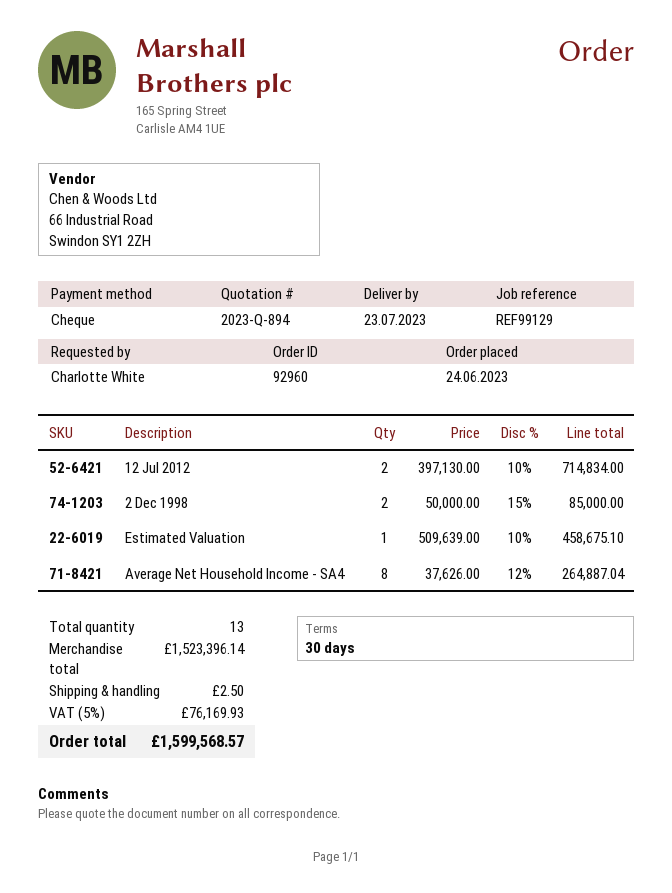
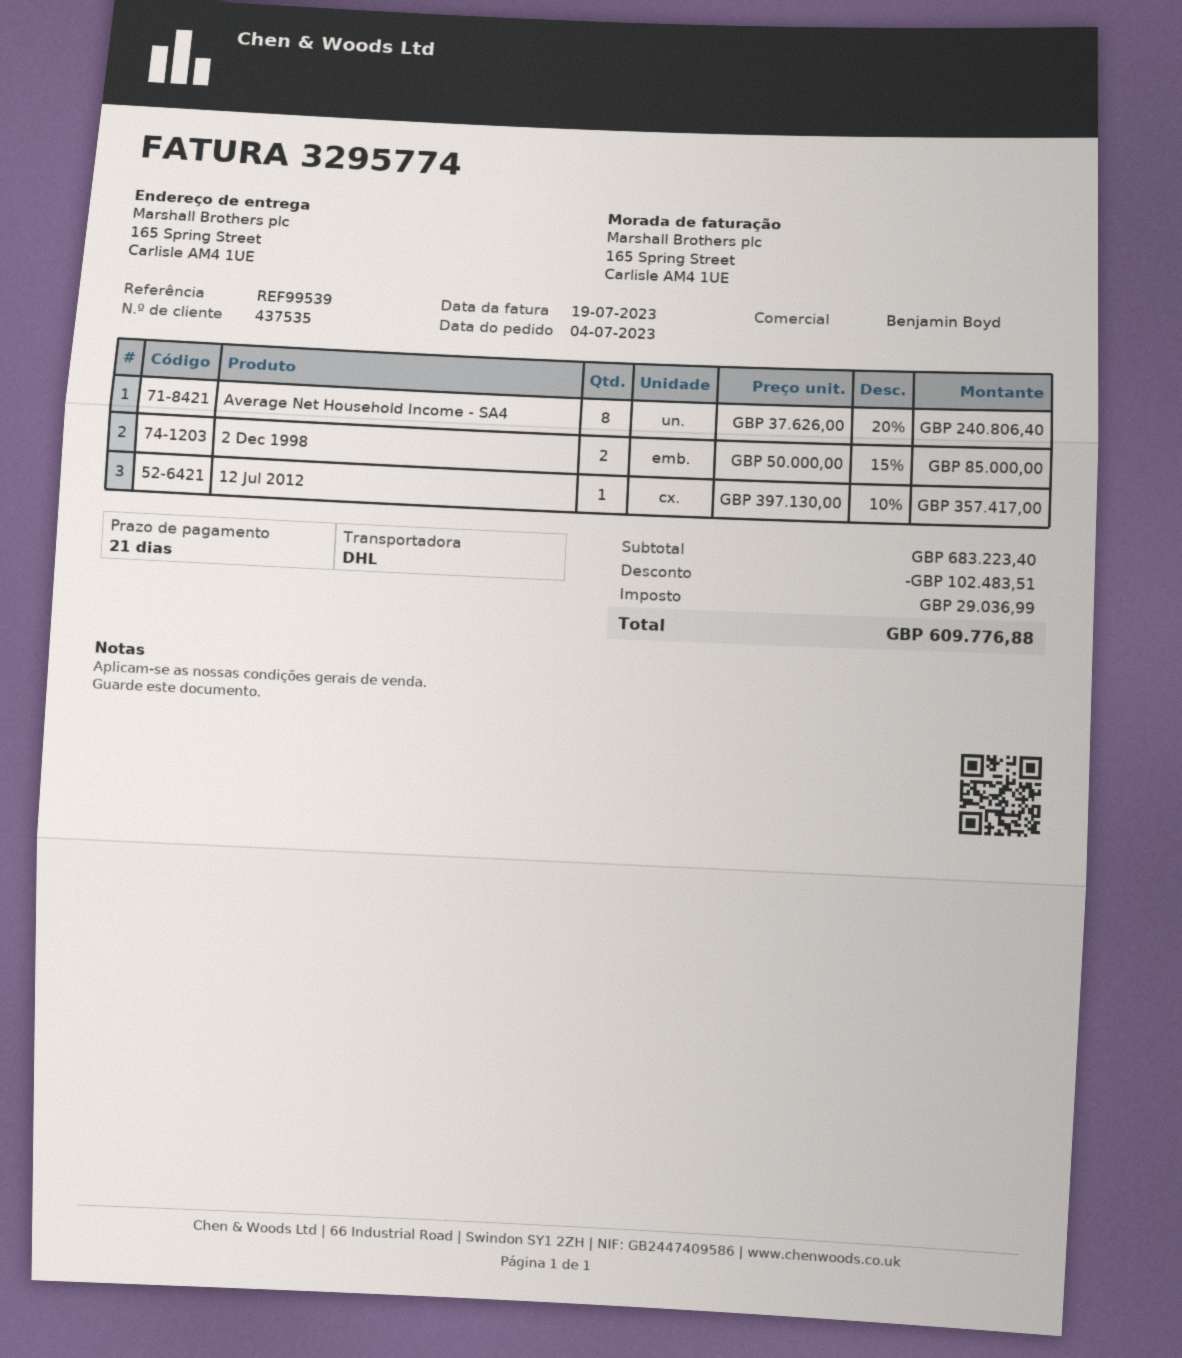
order date: 2023-06-24 -> 2023-07-04
payment terms: 30 days -> 21 days
reference: REF99129 -> REF99539
12 Jul 2012: 2 x 397130.00 - 10% = 714834.00 -> 1 x 397130.00 - 10% = 357417.00
Estimated Valuation: 1 x 509639.00 - 10% = 458675.10 -> none
Average Net Household Income - SA4: 8 x 37626.00 - 12% = 264887.04 -> 8 x 37626.00 - 20% = 240806.40
subtotal: 1523396.14 -> 683223.40
discount: none -> 102483.51
shipping: 2.50 -> none
tax: 76169.93 -> 29036.99
total: 1599568.57 -> 609776.88

